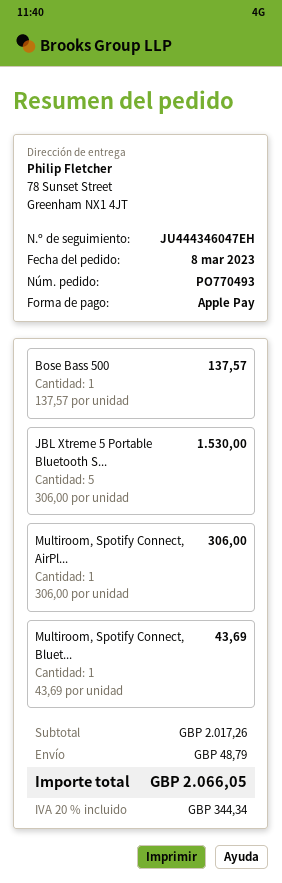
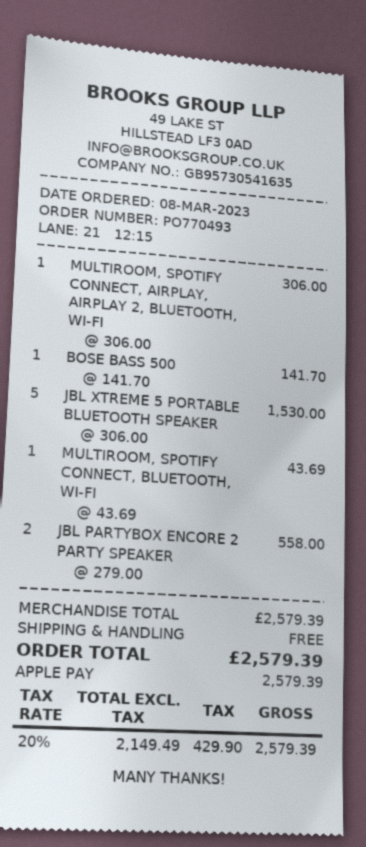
Bose Bass 500: 1 x 137.57 = 137.57 -> 1 x 141.70 = 141.70
JBL PARTYBOX ENCORE 2 PARTY SPEAKER: none -> 2 x 279.00 = 558.00
subtotal: 2017.26 -> 2579.39
shipping: 48.79 -> 0.00
tax: 20% = 344.34 -> 20% = 429.90
total: 2066.05 -> 2579.39

